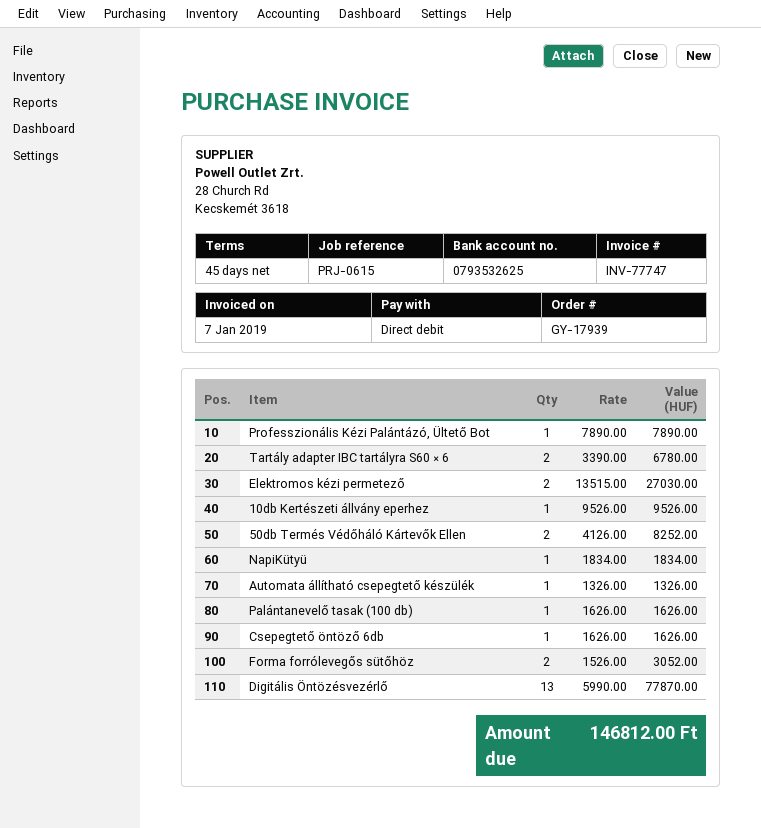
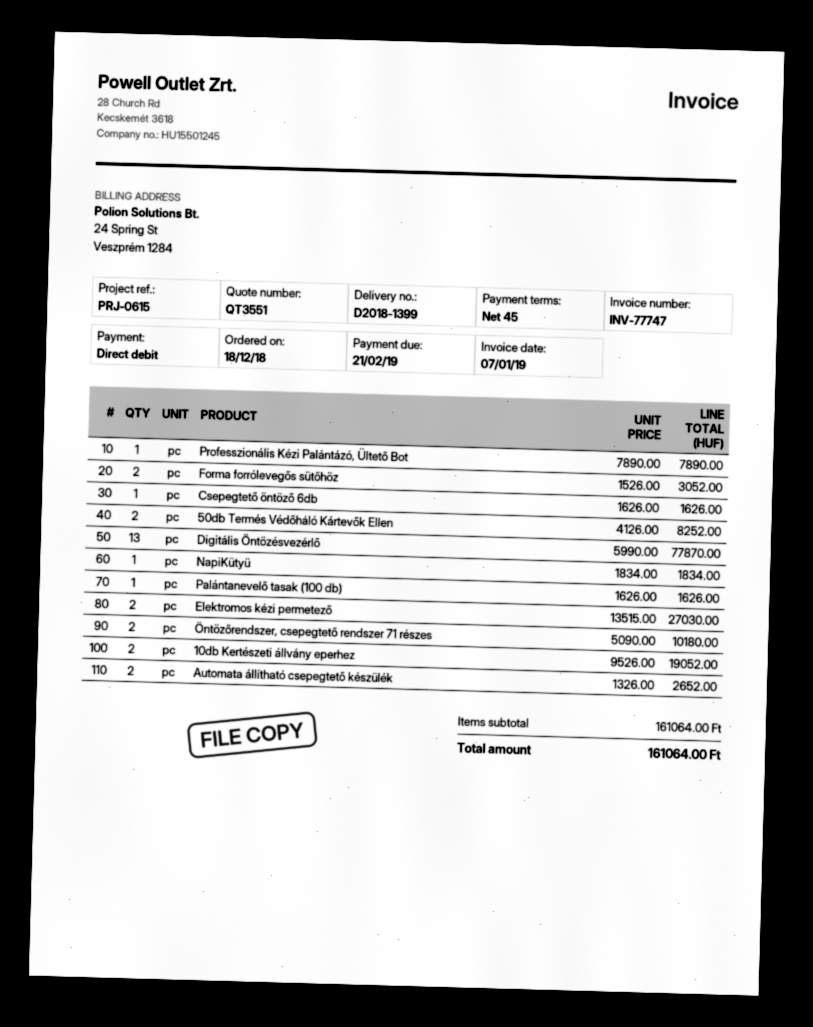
Tartály adapter IBC tartályra S60 × 6: 2 x 3390.00 = 6780.00 -> none
10db Kertészeti állvány eperhez: 1 x 9526.00 = 9526.00 -> 2 x 9526.00 = 19052.00
Automata állítható csepegtető készülék: 1 x 1326.00 = 1326.00 -> 2 x 1326.00 = 2652.00
Öntözőrendszer, csepegtető rendszer 71 részes: none -> 2 x 5090.00 = 10180.00
total: 146812.00 -> 161064.00

